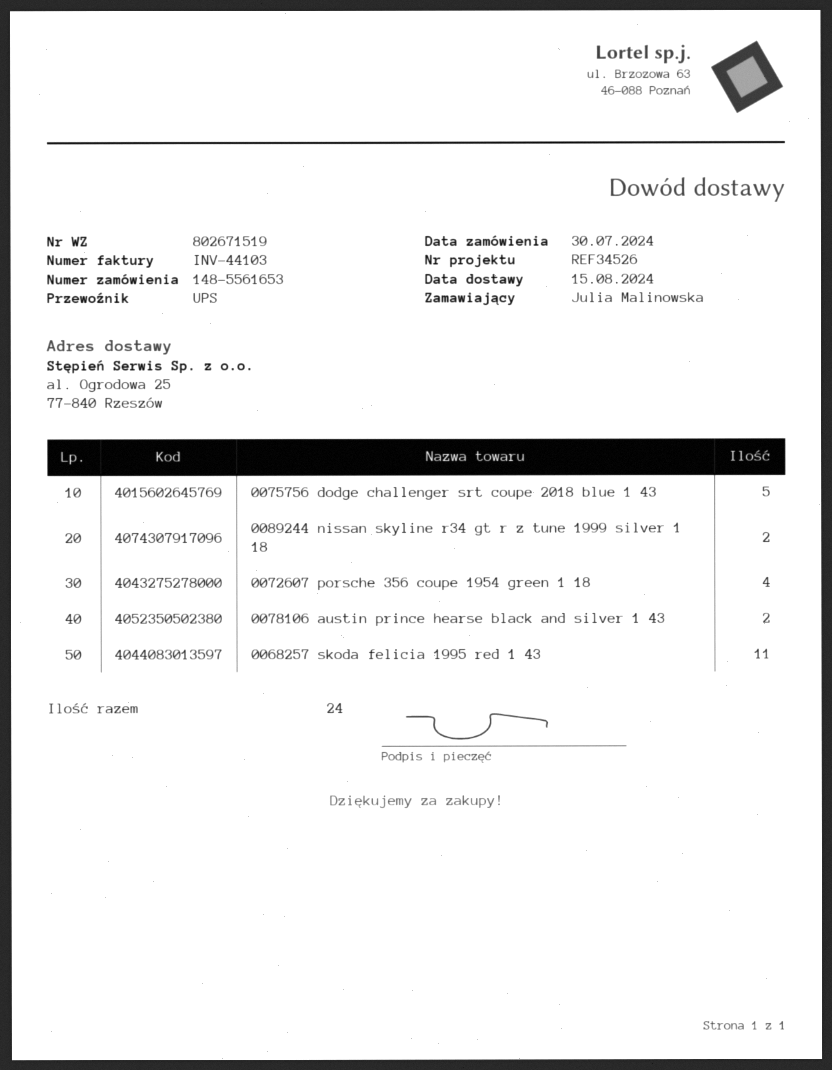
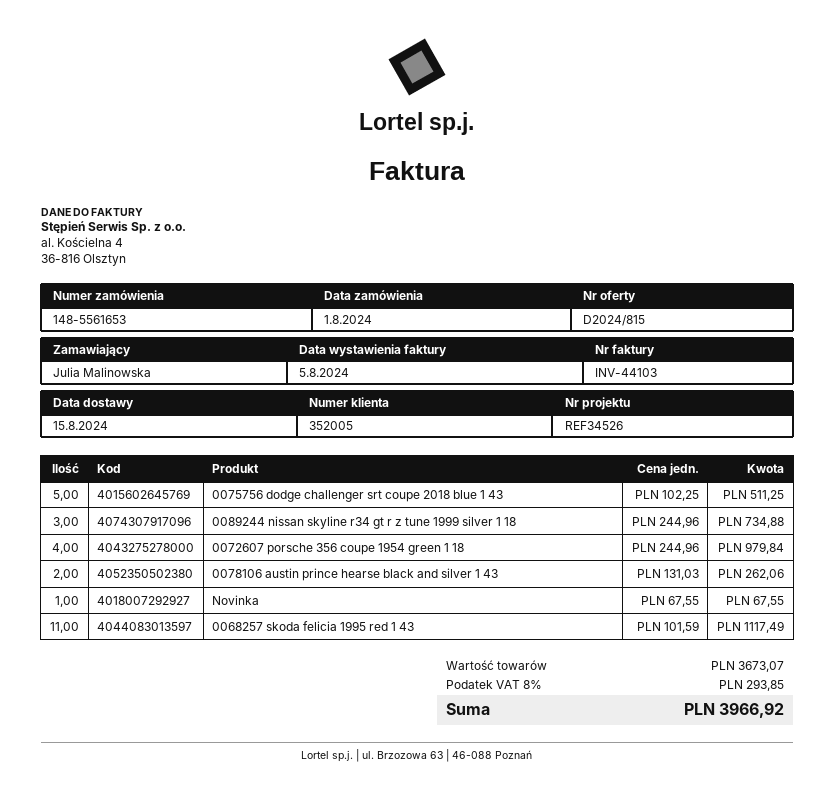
order date: 2024-07-30 -> 2024-08-01
0089244 nissan skyline r34 gt r z tune 1999 silver 1 18: 2 -> 3
Novinka: none -> 1

